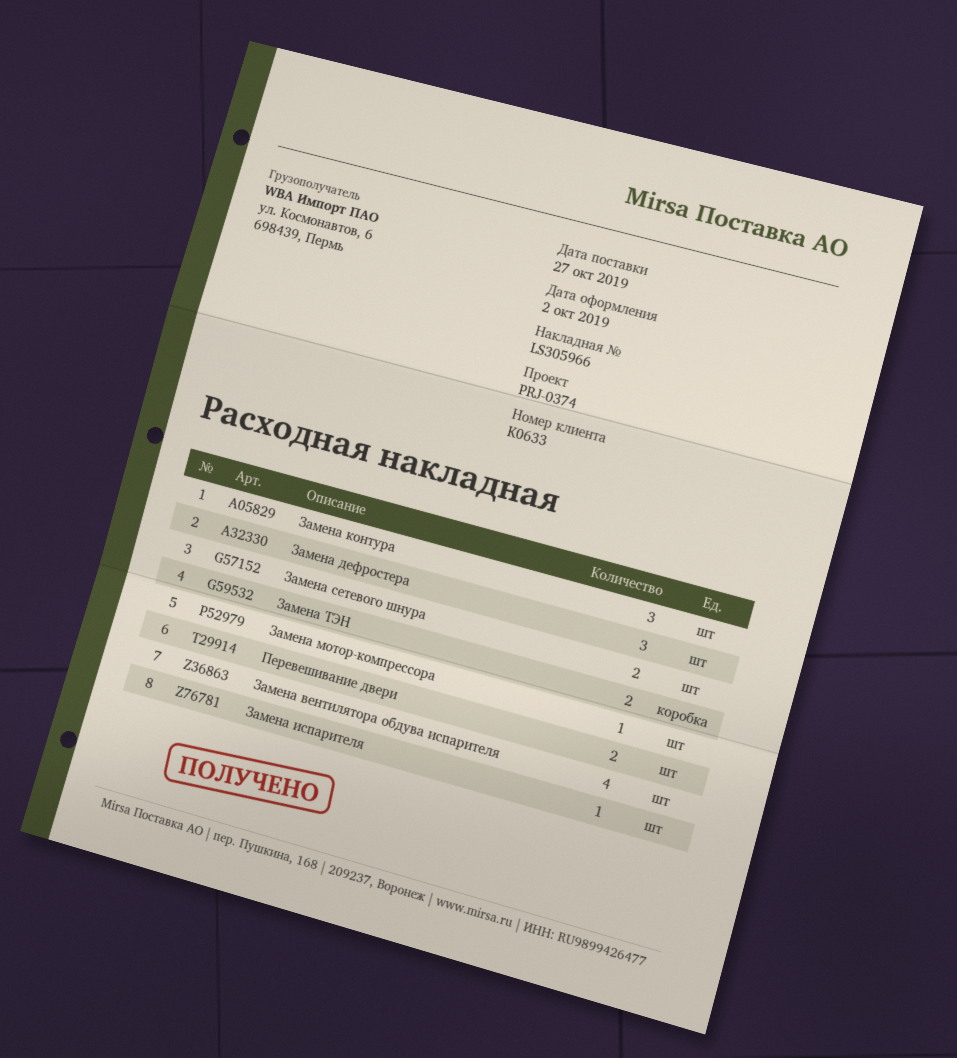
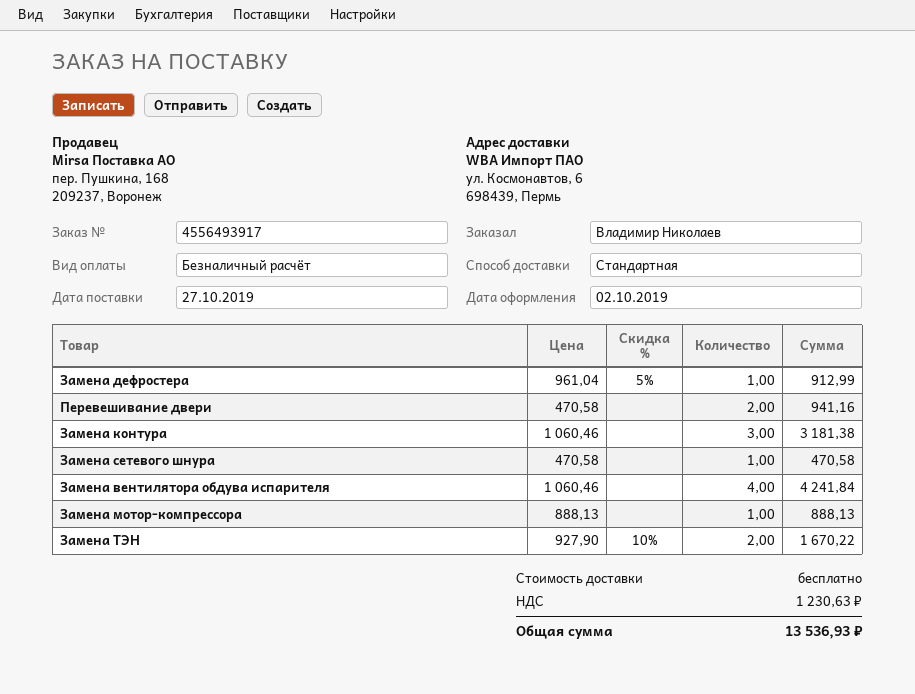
Замена дефростера: 3 -> 1
Замена сетевого шнура: 2 -> 1
Замена испарителя: 1 -> none

